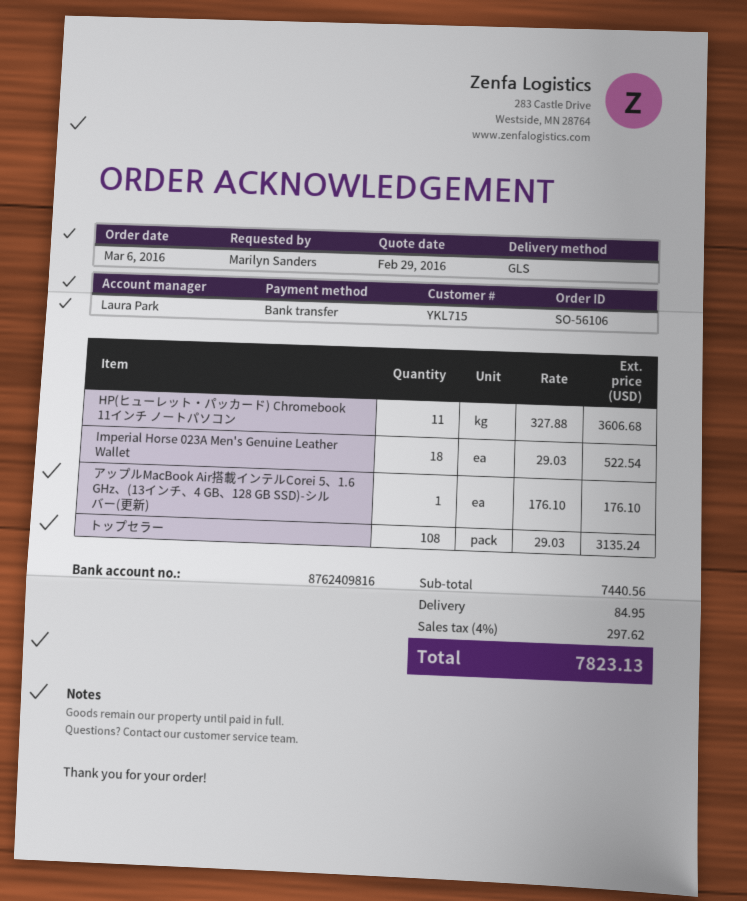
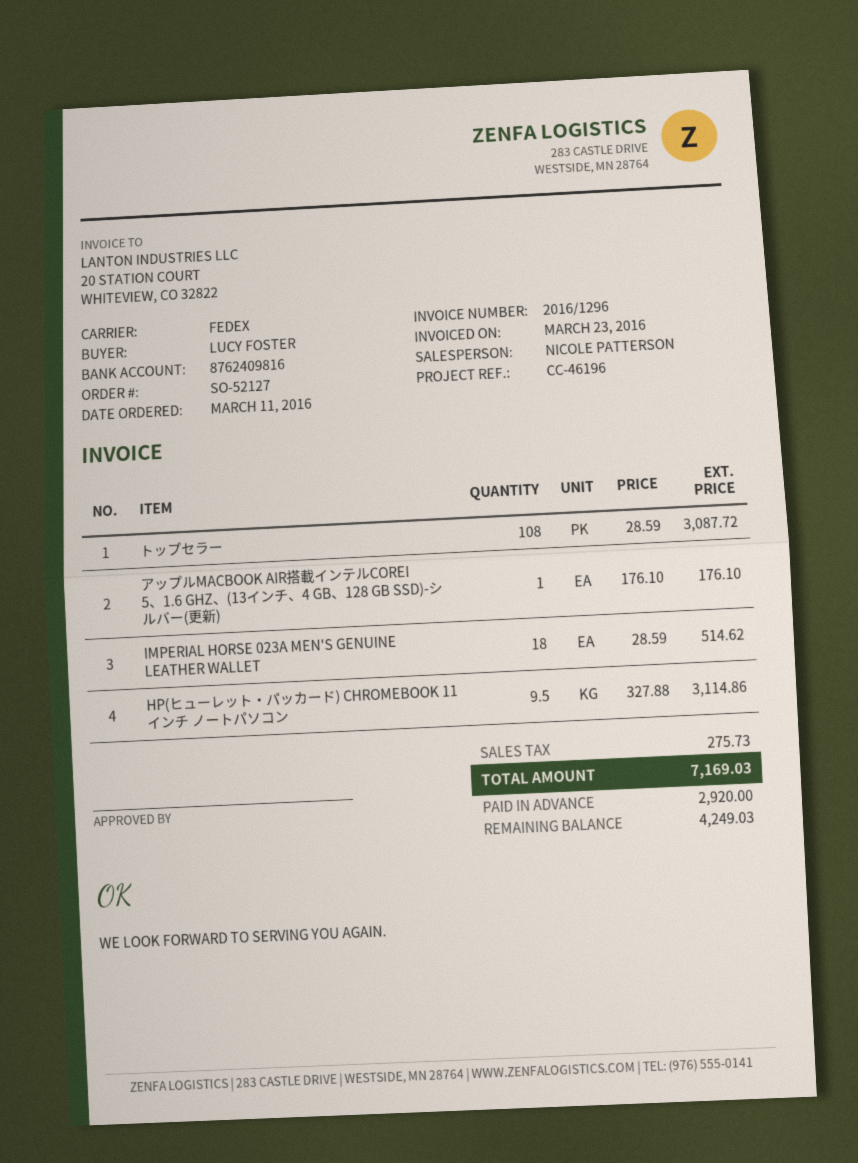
order number: SO-56106 -> SO-52127
order date: 2016-03-06 -> 2016-03-11
ordered by: Marilyn Sanders -> LUCY FOSTER
sales rep: Laura Park -> NICOLE PATTERSON
shipping method: GLS -> FedEx
HP(ヒューレット・パッカード) Chromebook 11インチ ノートパソコン: 11 x 327.88 = 3606.68 -> 9.5 x 327.88 = 3114.86
Imperial Horse 023A Men's Genuine Leather Wallet: 18 x 29.03 = 522.54 -> 18 x 28.59 = 514.62
トップセラー: 108 x 29.03 = 3135.24 -> 108 x 28.59 = 3087.72
shipping: 84.95 -> none
tax: 297.62 -> 275.73
total: 7823.13 -> 7169.03

